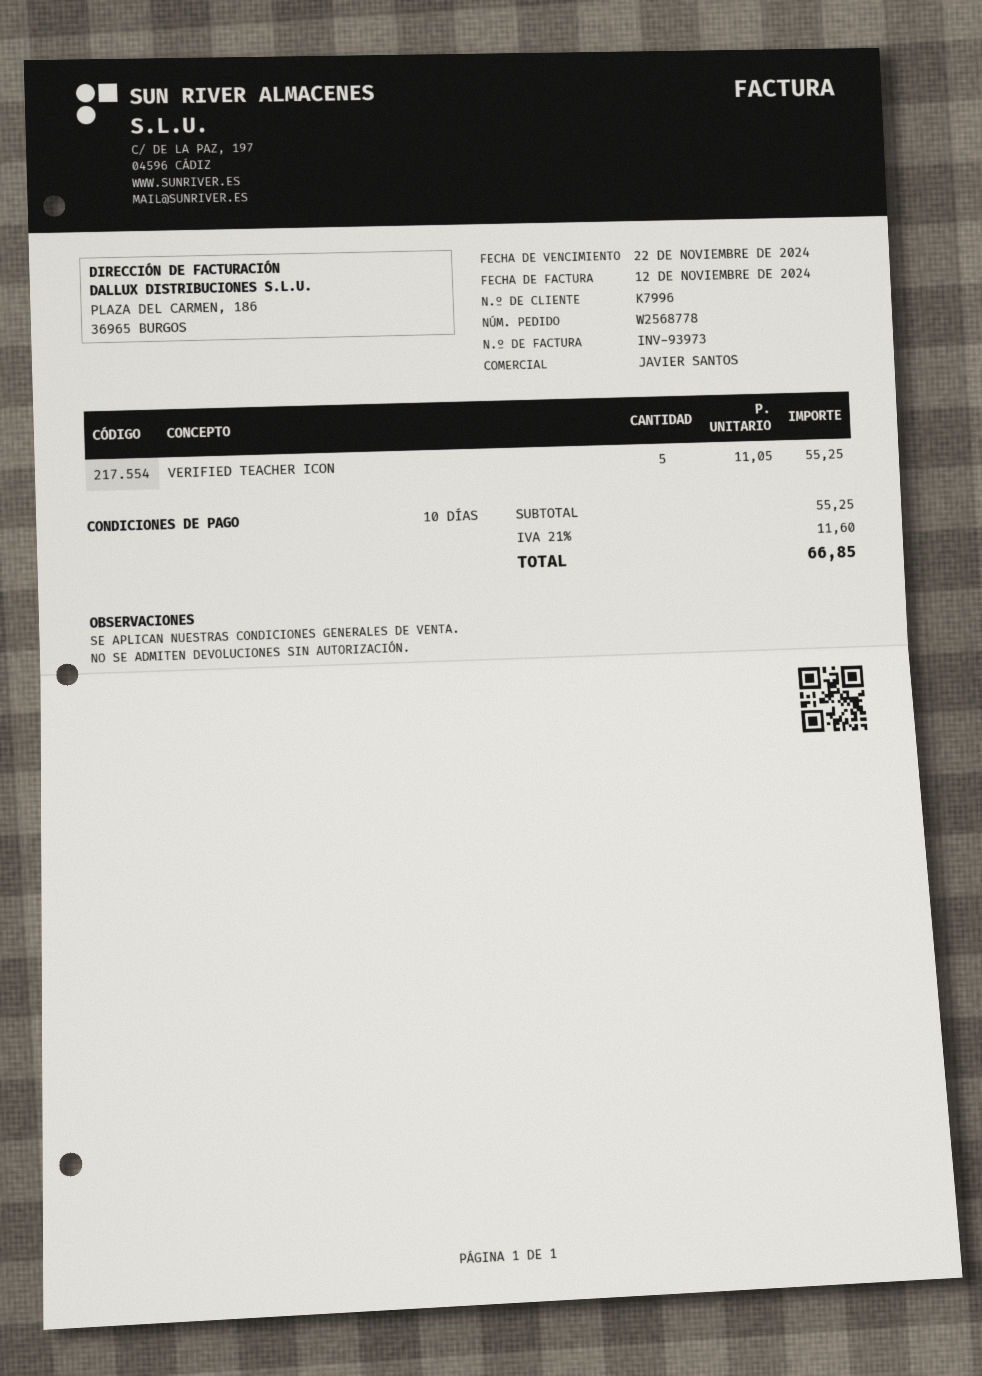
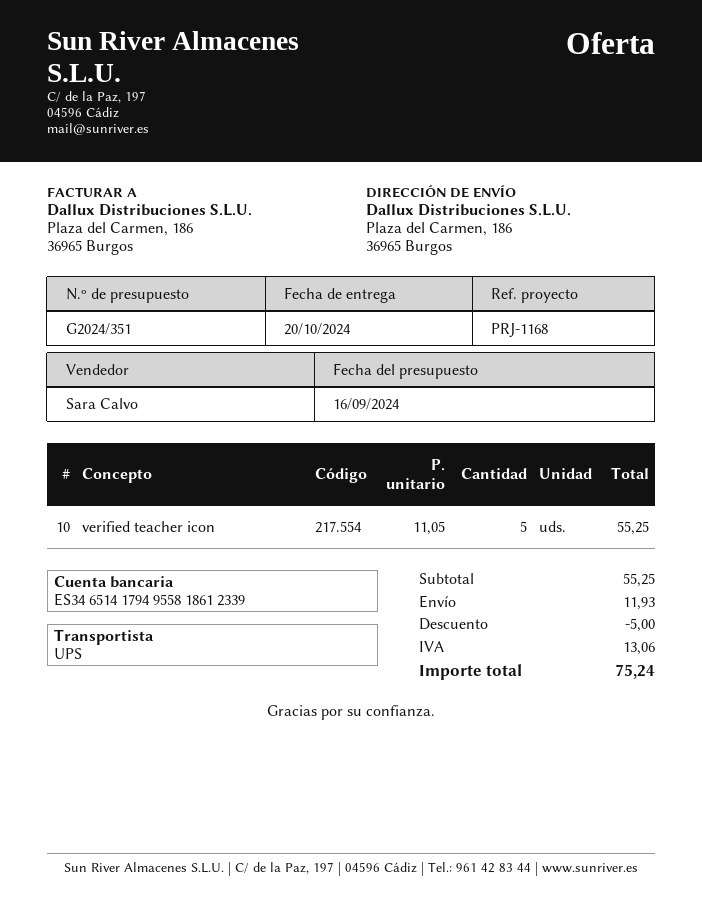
sales rep: JAVIER SANTOS -> Sara Calvo
discount: none -> 5.00
shipping: none -> 11.93
tax: 11.60 -> 13.06
total: 66.85 -> 75.24

